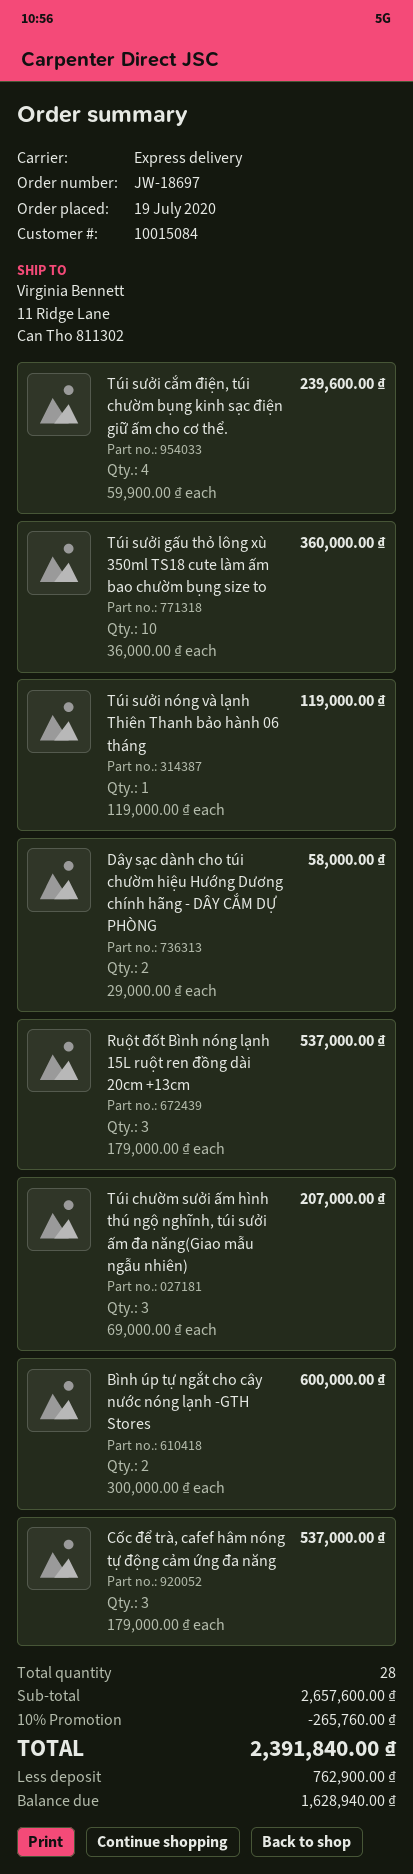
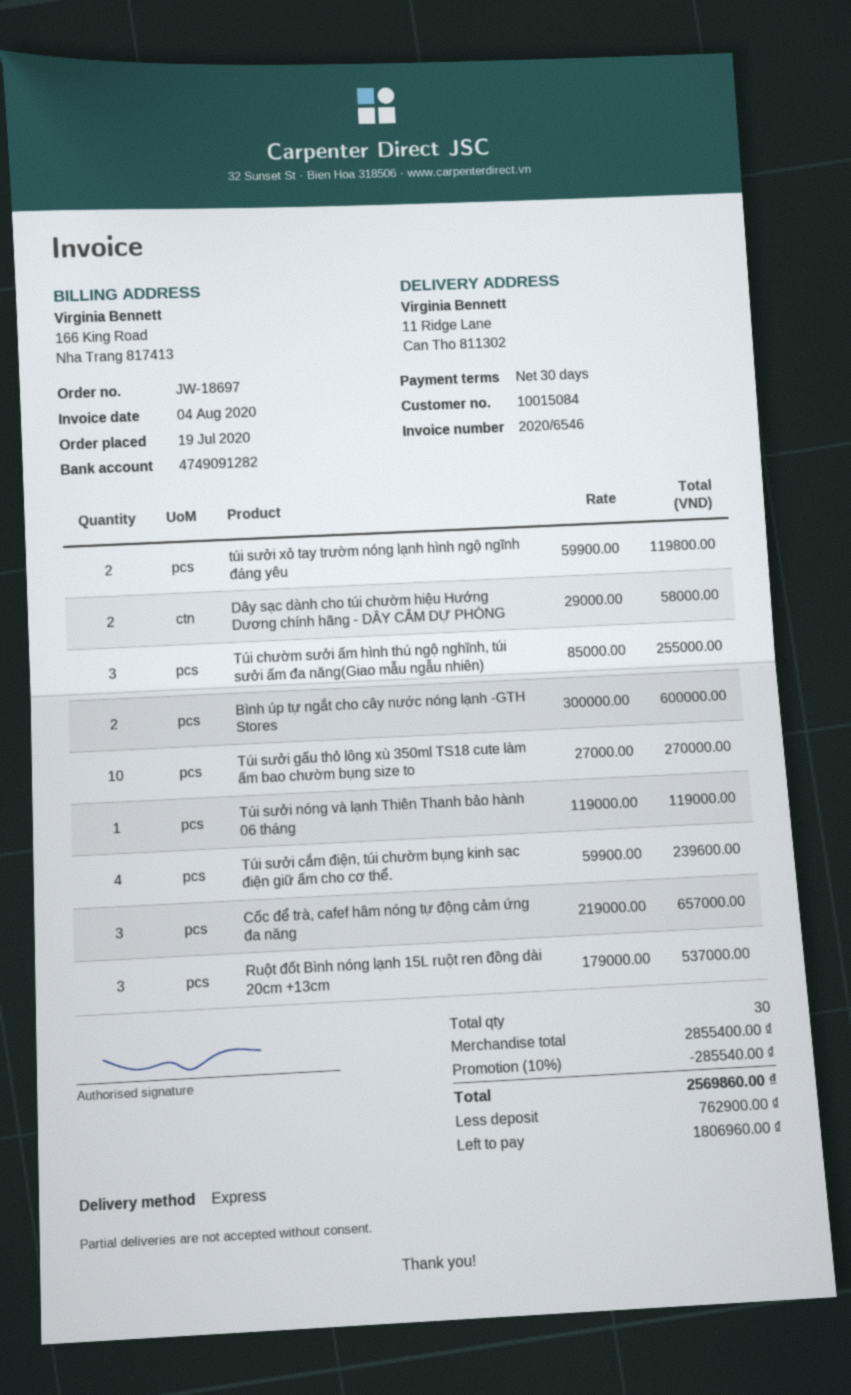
Túi sưởi gấu thỏ lông xù 350ml TS18 cute làm ấm bao chườm bụng size to: 10 x 36000.00 = 360000.00 -> 10 x 27000.00 = 270000.00
Túi chườm sưởi ấm hình thú ngộ nghĩnh, túi sưởi ấm đa năng(Giao mẫu ngẫu nhiên): 3 x 69000.00 = 207000.00 -> 3 x 85000.00 = 255000.00
Cốc để trà, cafef hâm nóng tự động cảm ứng đa năng: 3 x 179000.00 = 537000.00 -> 3 x 219000.00 = 657000.00
túi sưởi xỏ tay trườm nóng lạnh hình ngộ ngĩnh đáng yêu: none -> 2 x 59900.00 = 119800.00
total quantity: 28 -> 30
subtotal: 2657600.00 -> 2855400.00
discount: 10% = 265760.00 -> 10% = 285540.00
total: 2391840.00 -> 2569860.00
balance: 1628940.00 -> 1806960.00

